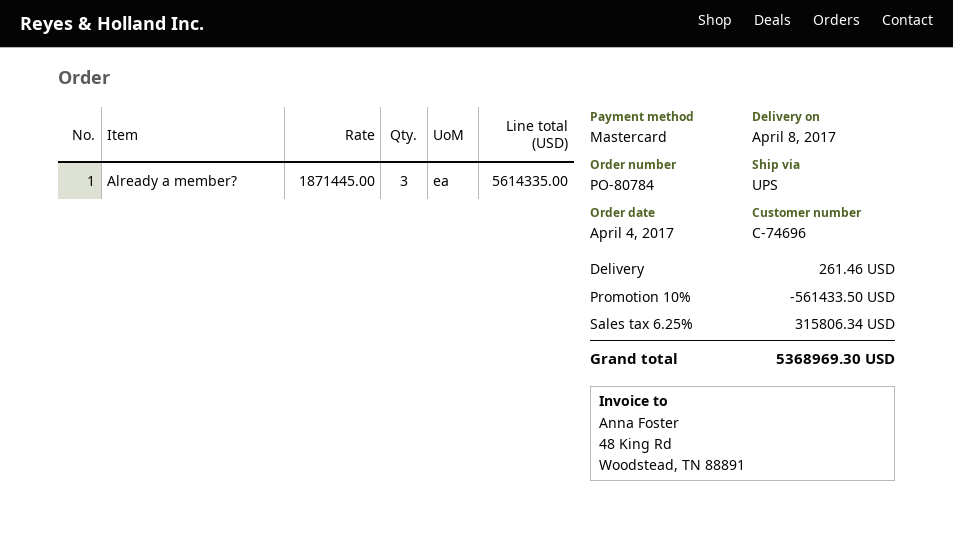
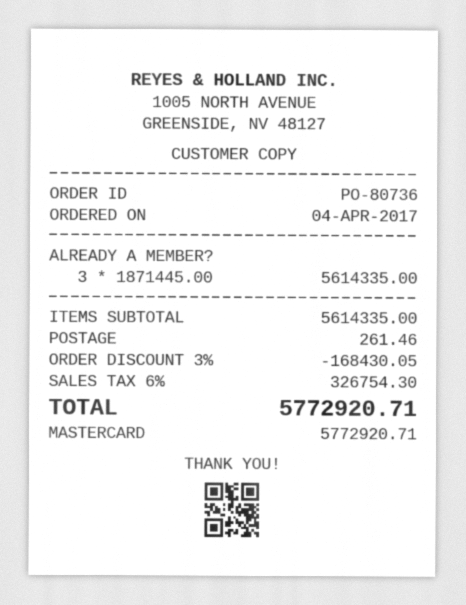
order number: PO-80784 -> PO-80736
discount: 10% = 561433.50 -> 3% = 168430.05
tax: 6.25% = 315806.34 -> 6% = 326754.30
total: 5368969.30 -> 5772920.71

